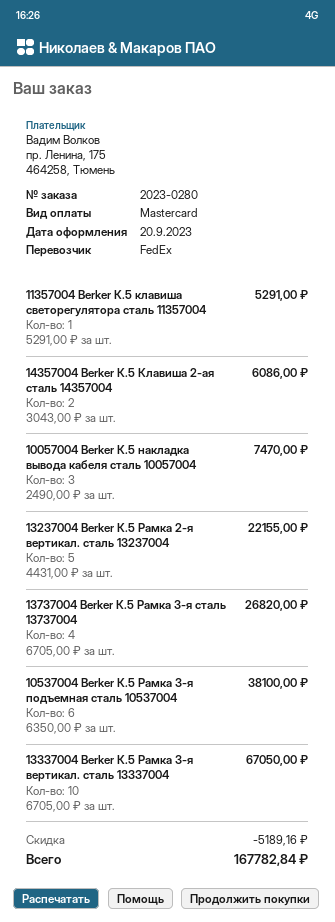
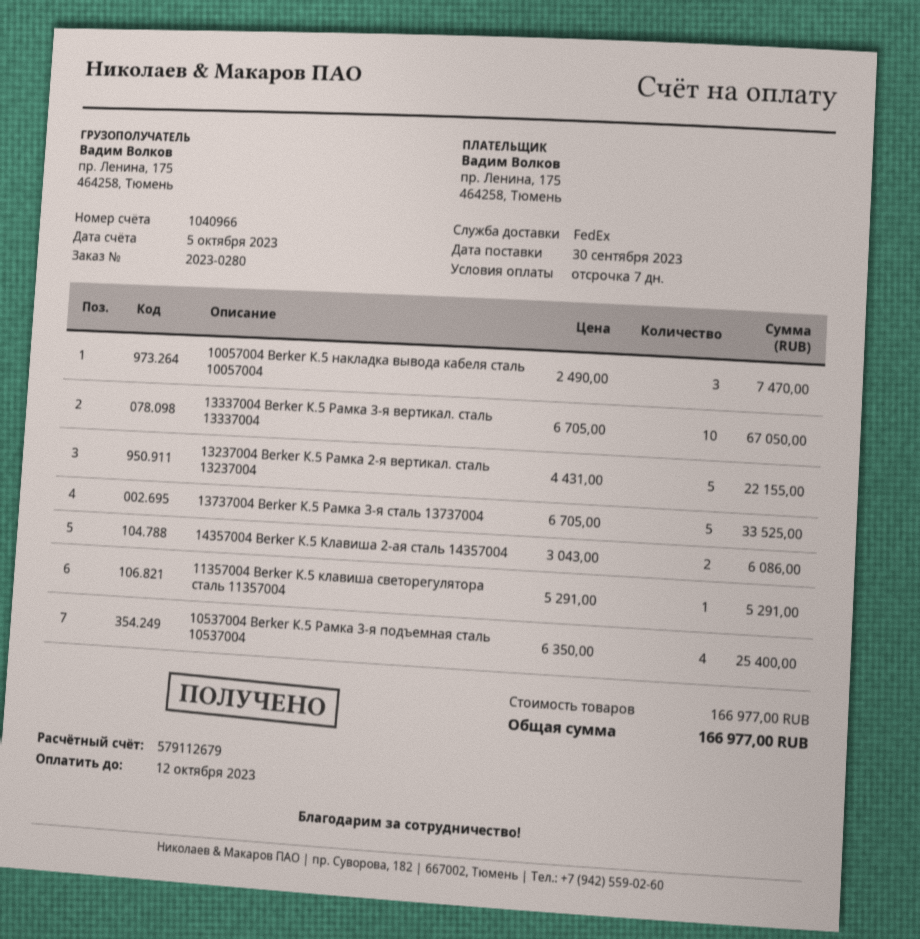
13737004 Berker К.5 Рамка 3-я сталь 13737004: 4 x 6705.00 = 26820.00 -> 5 x 6705.00 = 33525.00
10537004 Berker К.5 Рамка 3-я подъемная сталь 10537004: 6 x 6350.00 = 38100.00 -> 4 x 6350.00 = 25400.00
discount: 5189.16 -> none
total: 167782.84 -> 166977.00

